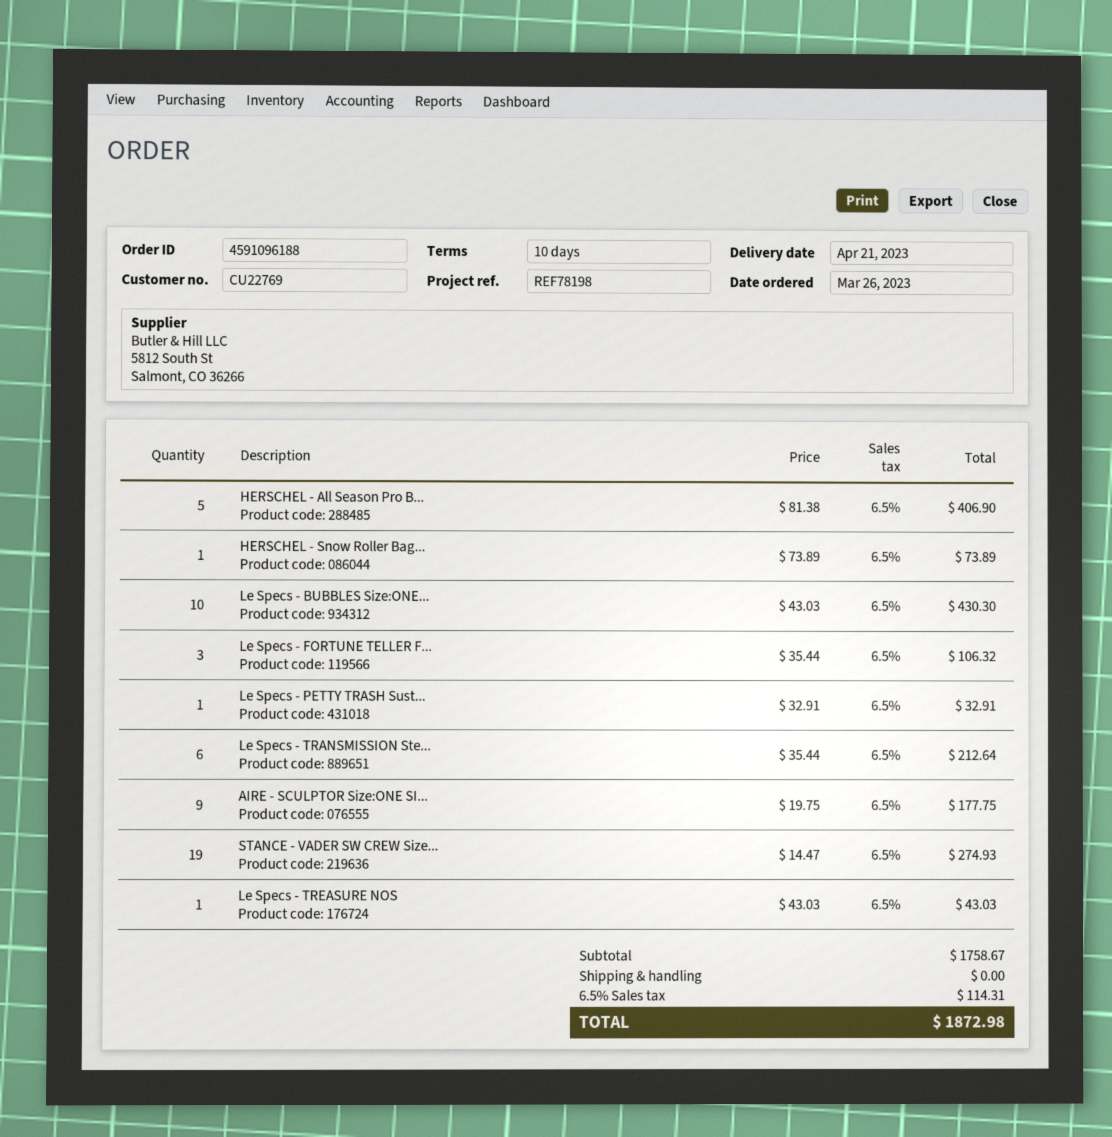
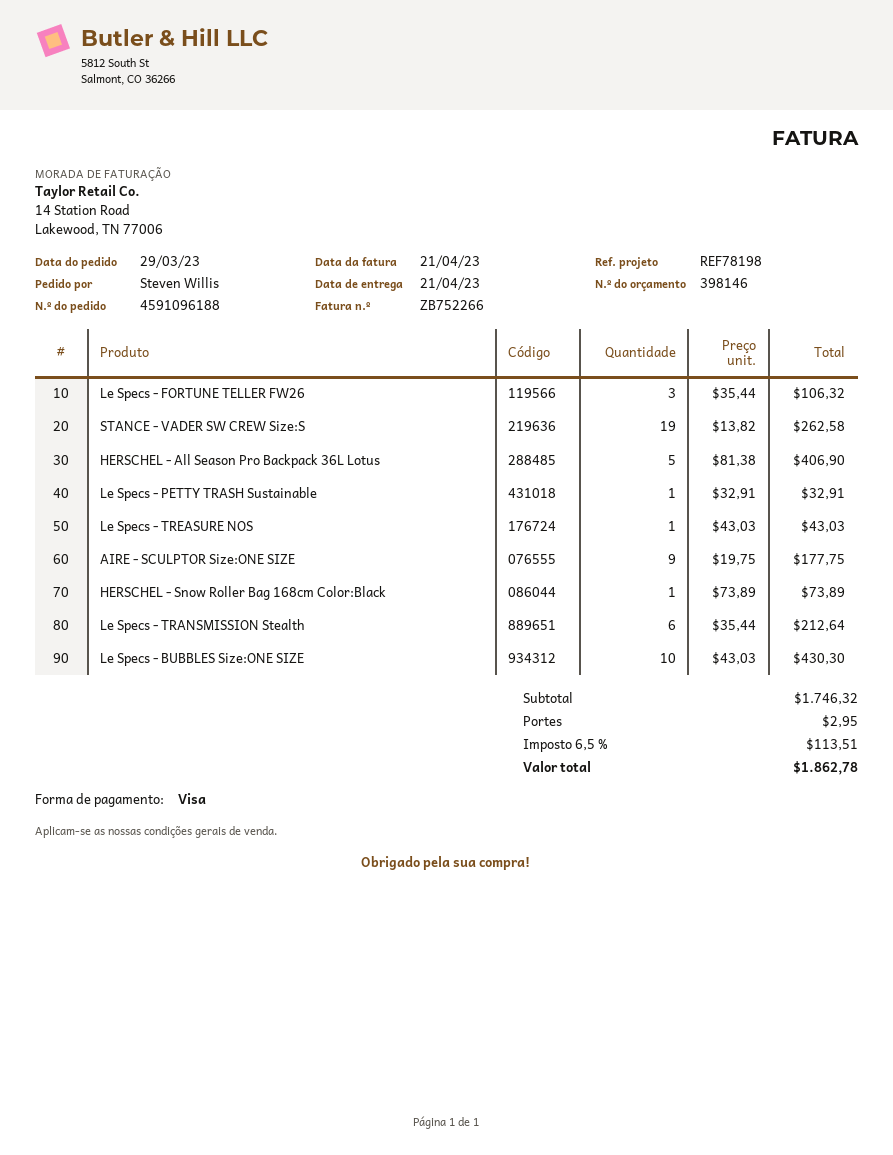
order date: 2023-03-26 -> 2023-03-29
STANCE - VADER SW CREW Size...: 19 x 14.47 = 274.93 -> 19 x 13.82 = 262.58
subtotal: 1758.67 -> 1746.32
shipping: 0.00 -> 2.95
tax: 6.5% = 114.31 -> 6.5% = 113.51
total: 1872.98 -> 1862.78

